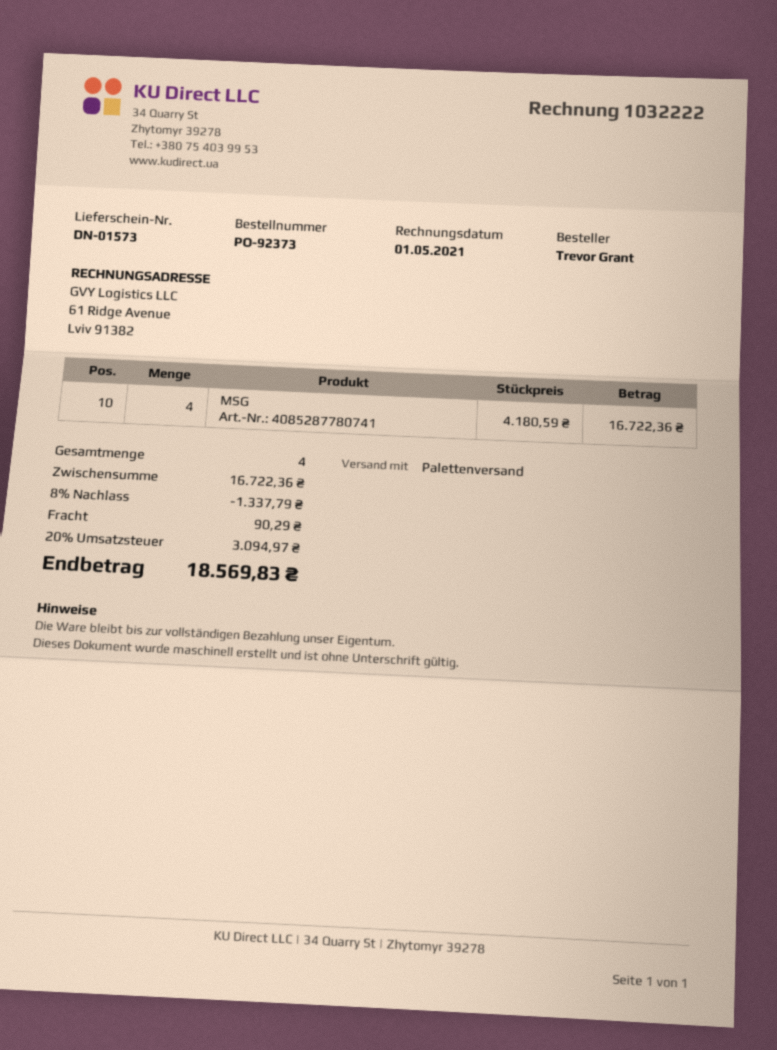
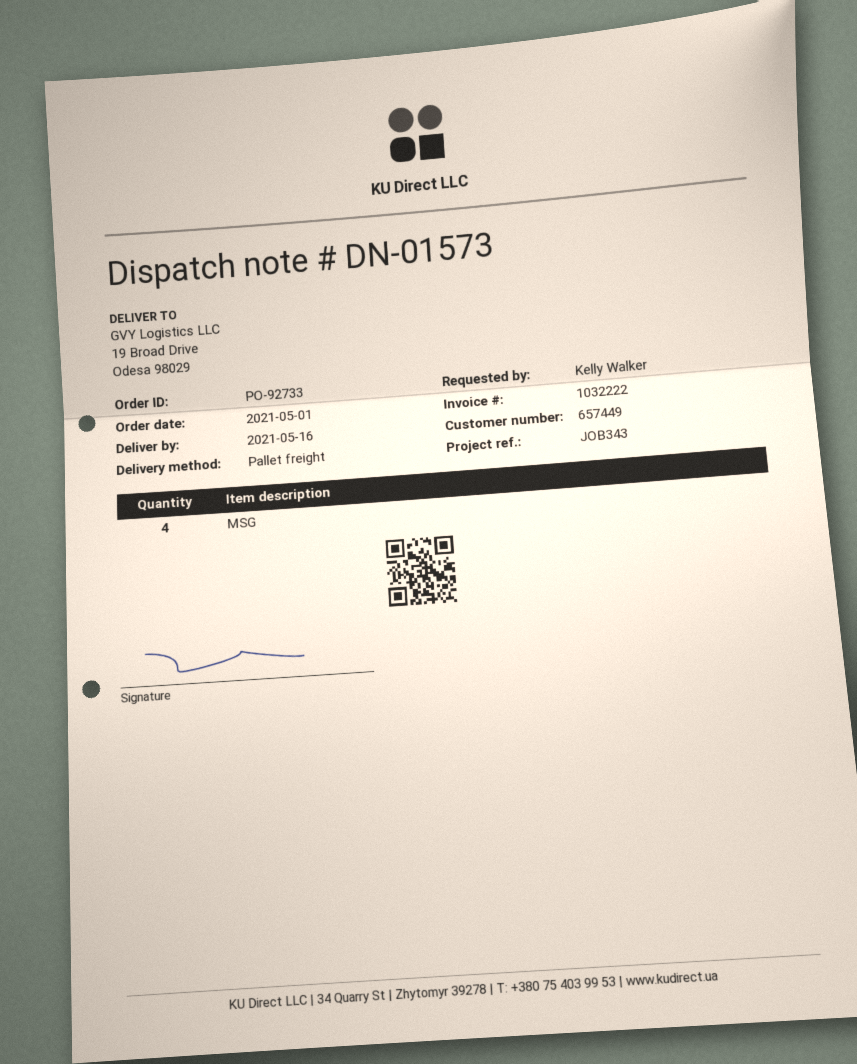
order number: PO-92373 -> PO-92733
ordered by: Trevor Grant -> Kelly Walker

